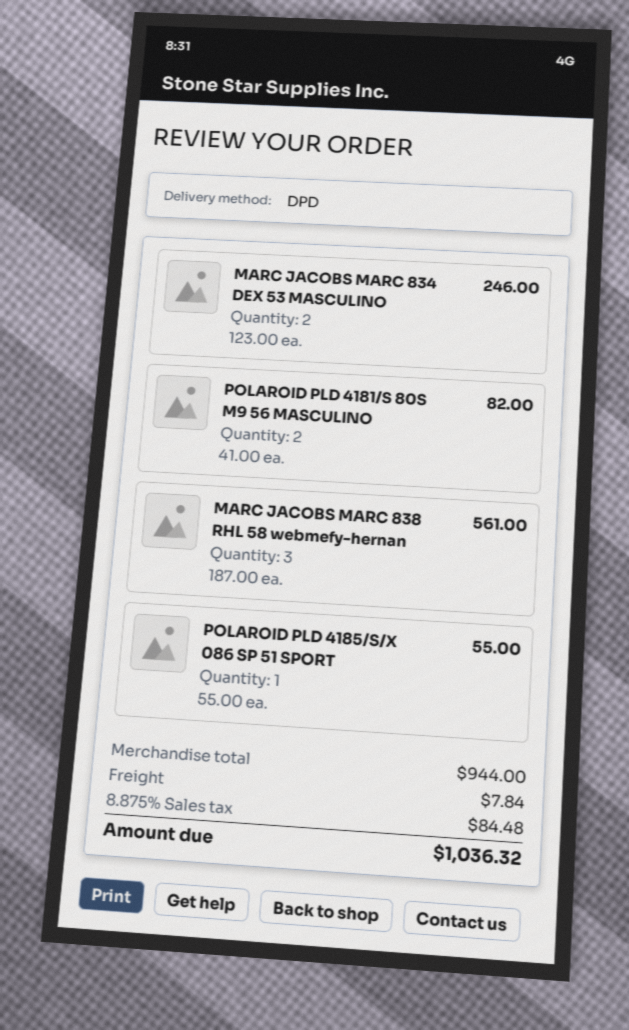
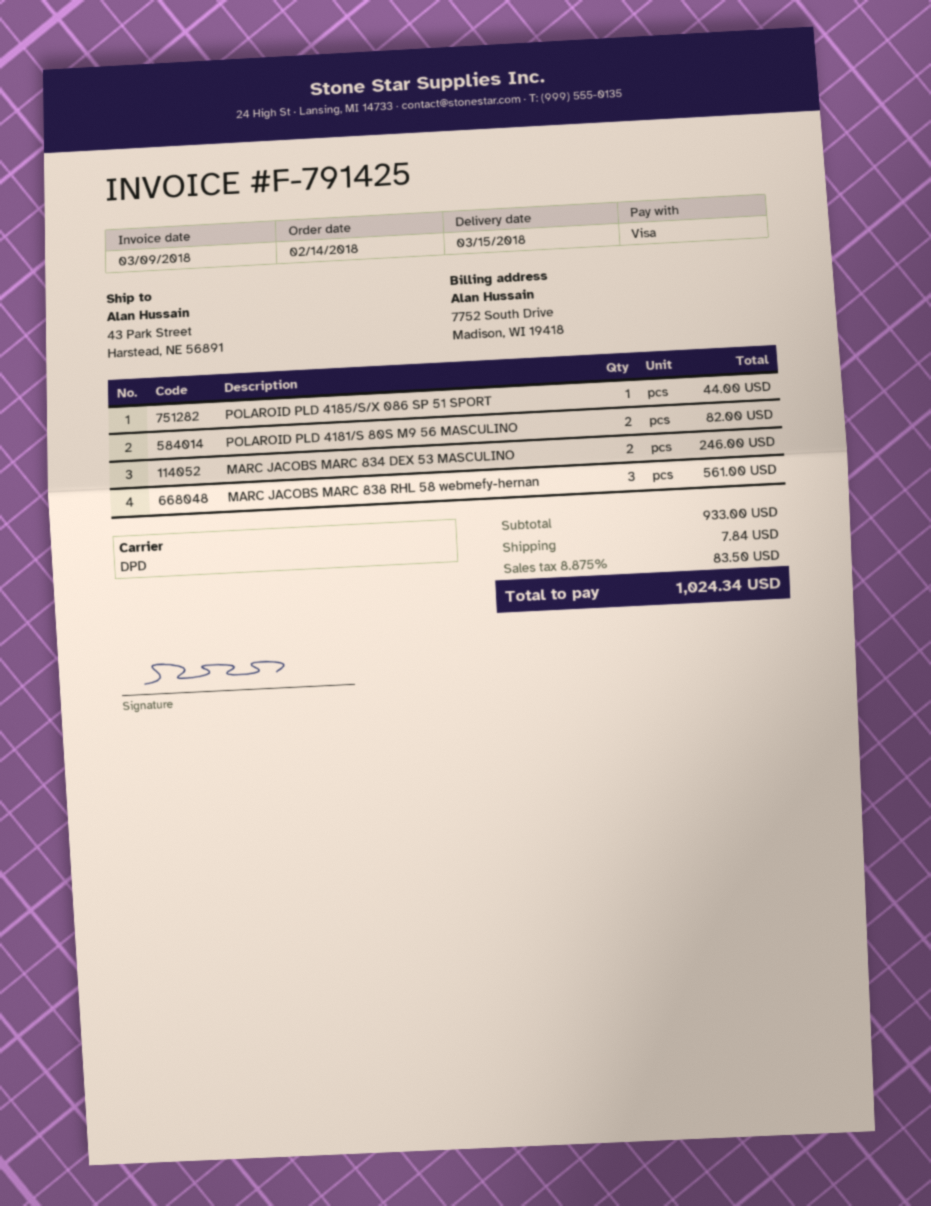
POLAROID PLD 4185/S/X 086 SP 51 SPORT: 1 for 55.00 -> 1 for 44.00
subtotal: 944.00 -> 933.00
tax: 8.875% = 84.48 -> 8.875% = 83.50
total: 1036.32 -> 1024.34

